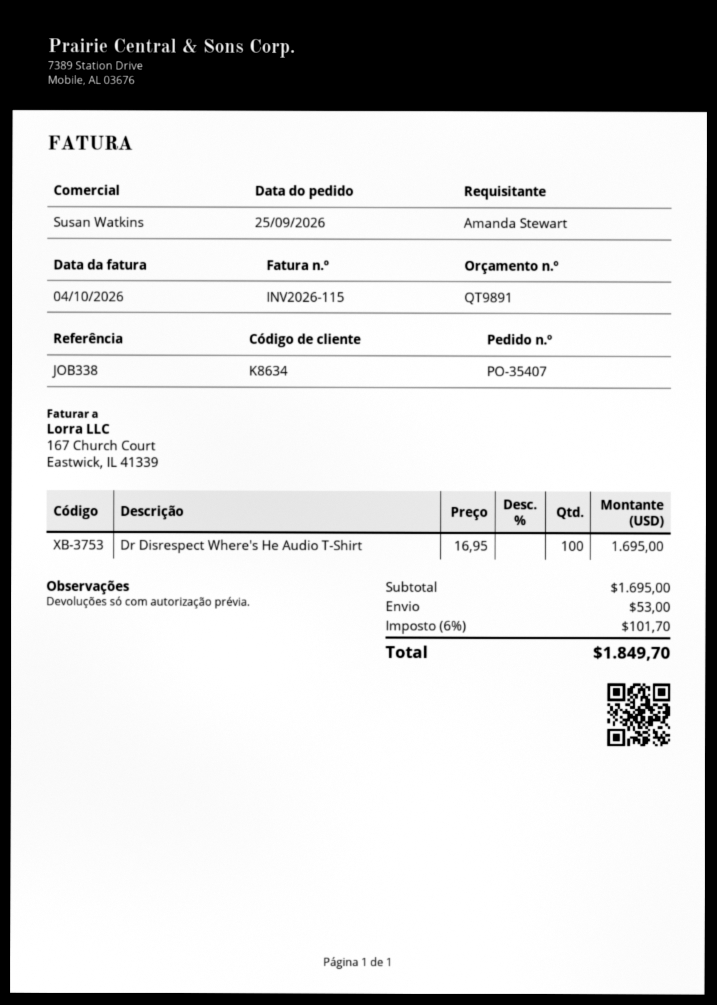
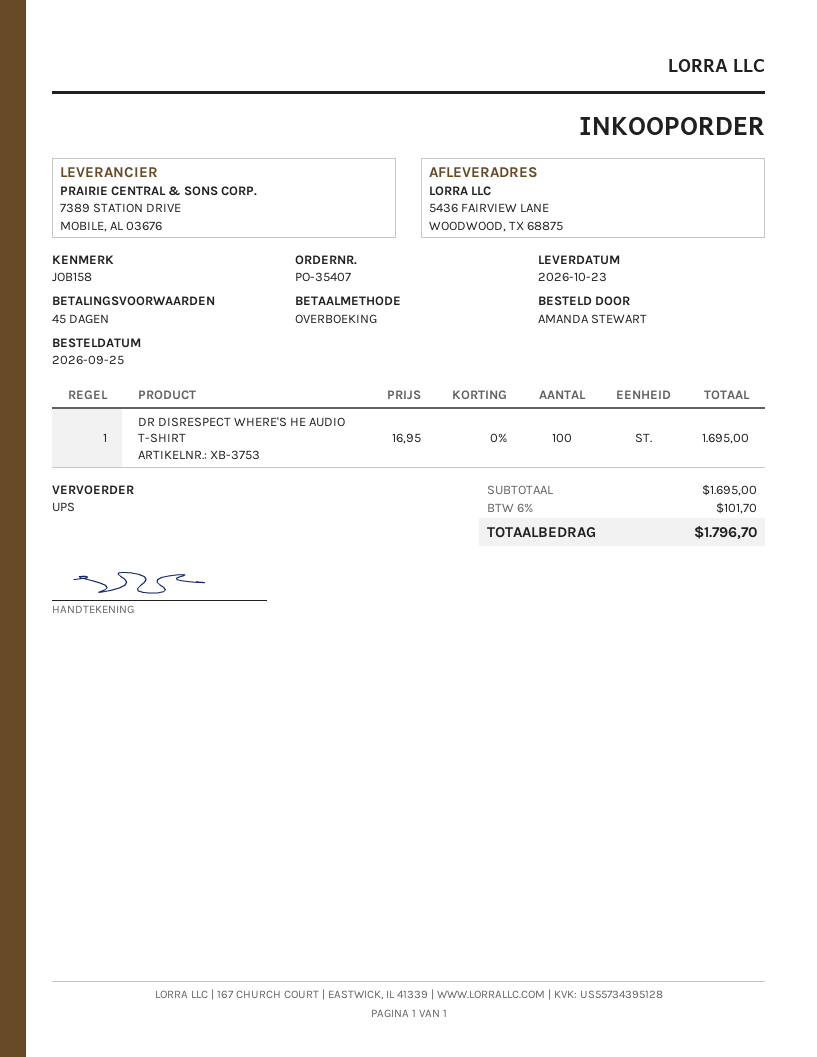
reference: JOB338 -> JOB158
shipping: 53.00 -> none
total: 1849.70 -> 1796.70

